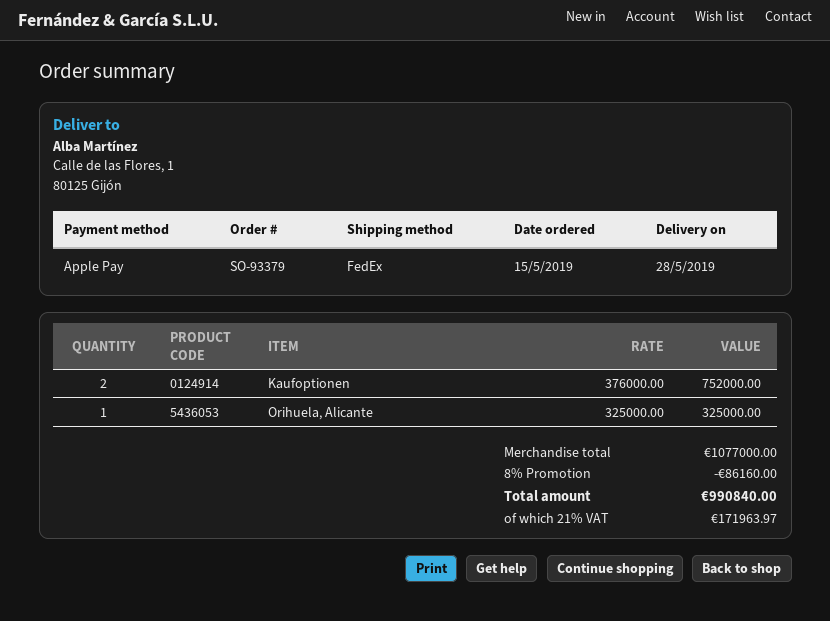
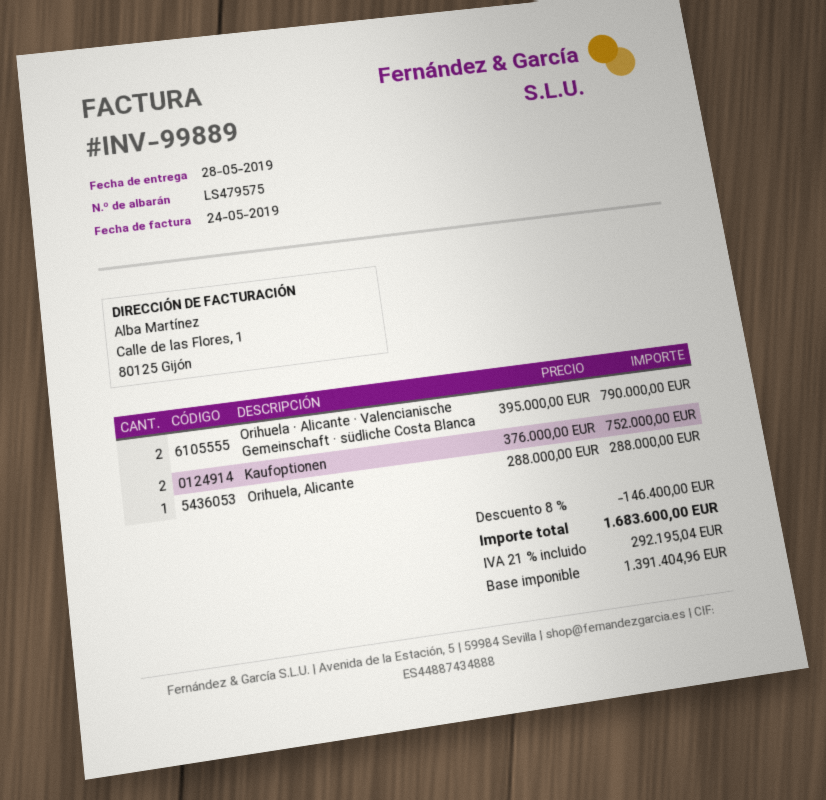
Orihuela, Alicante: 1 x 325000.00 = 325000.00 -> 1 x 288000.00 = 288000.00
Orihuela · Alicante · Valencianische Gemeinschaft · südliche Costa Blanca: none -> 2 x 395000.00 = 790000.00
discount: 8% = 86160.00 -> 8% = 146400.00
tax: 21% = 171963.97 -> 21% = 292195.04
total: 990840.00 -> 1683600.00

